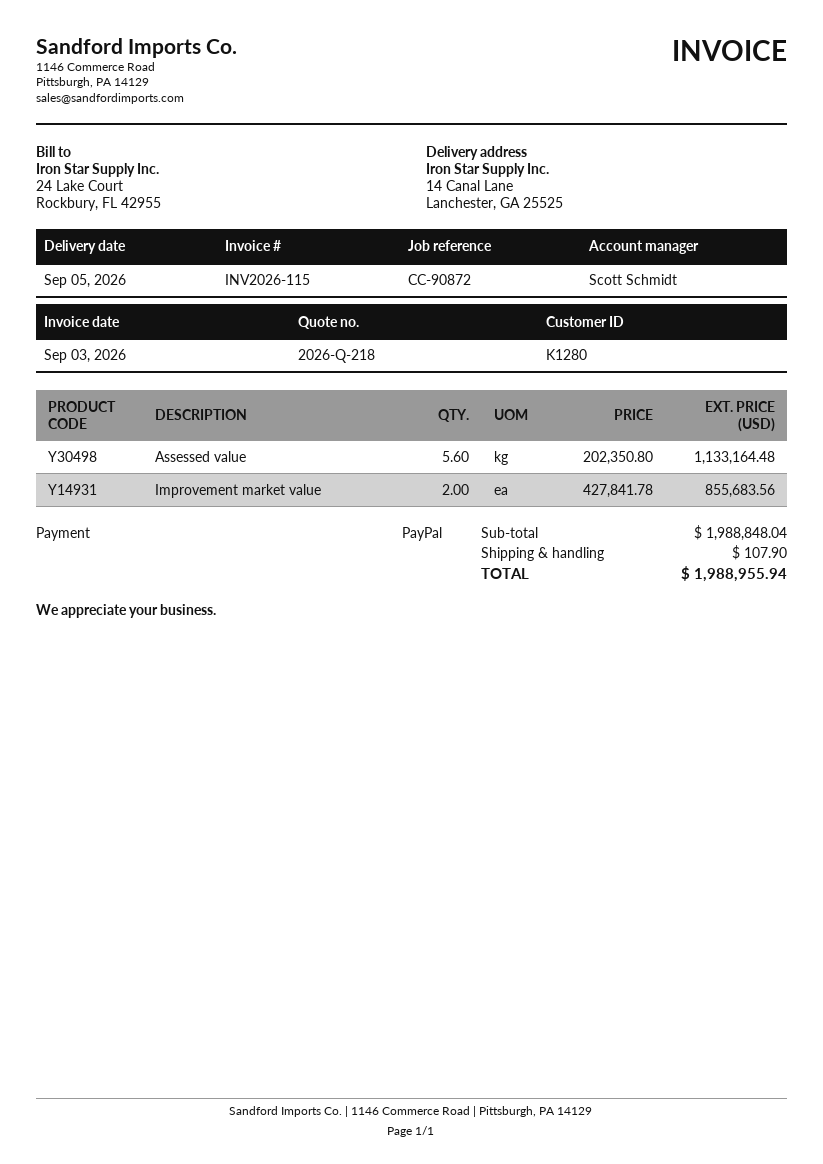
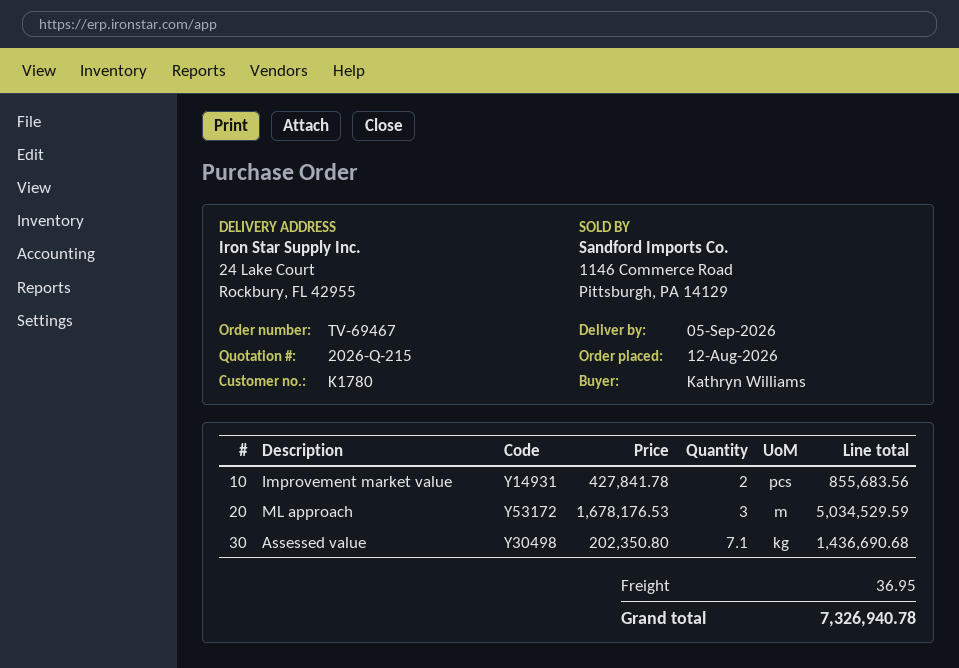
quote number: 2026-Q-218 -> 2026-Q-215
customer number: K1280 -> K1780
ship to: 14 Canal Lane, Lanchester, GA 25525 -> 24 Lake Court, Rockbury, FL 42955
Assessed value: 5.6 x 202350.80 = 1133164.48 -> 7.1 x 202350.80 = 1436690.68
ML approach: none -> 3 x 1678176.53 = 5034529.59
shipping: 107.90 -> 36.95
total: 1988955.94 -> 7326940.78

